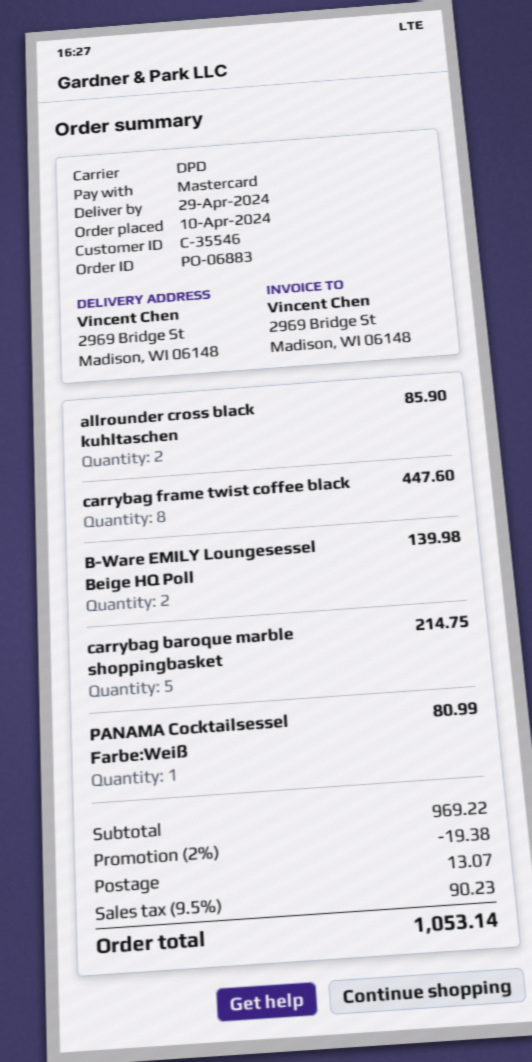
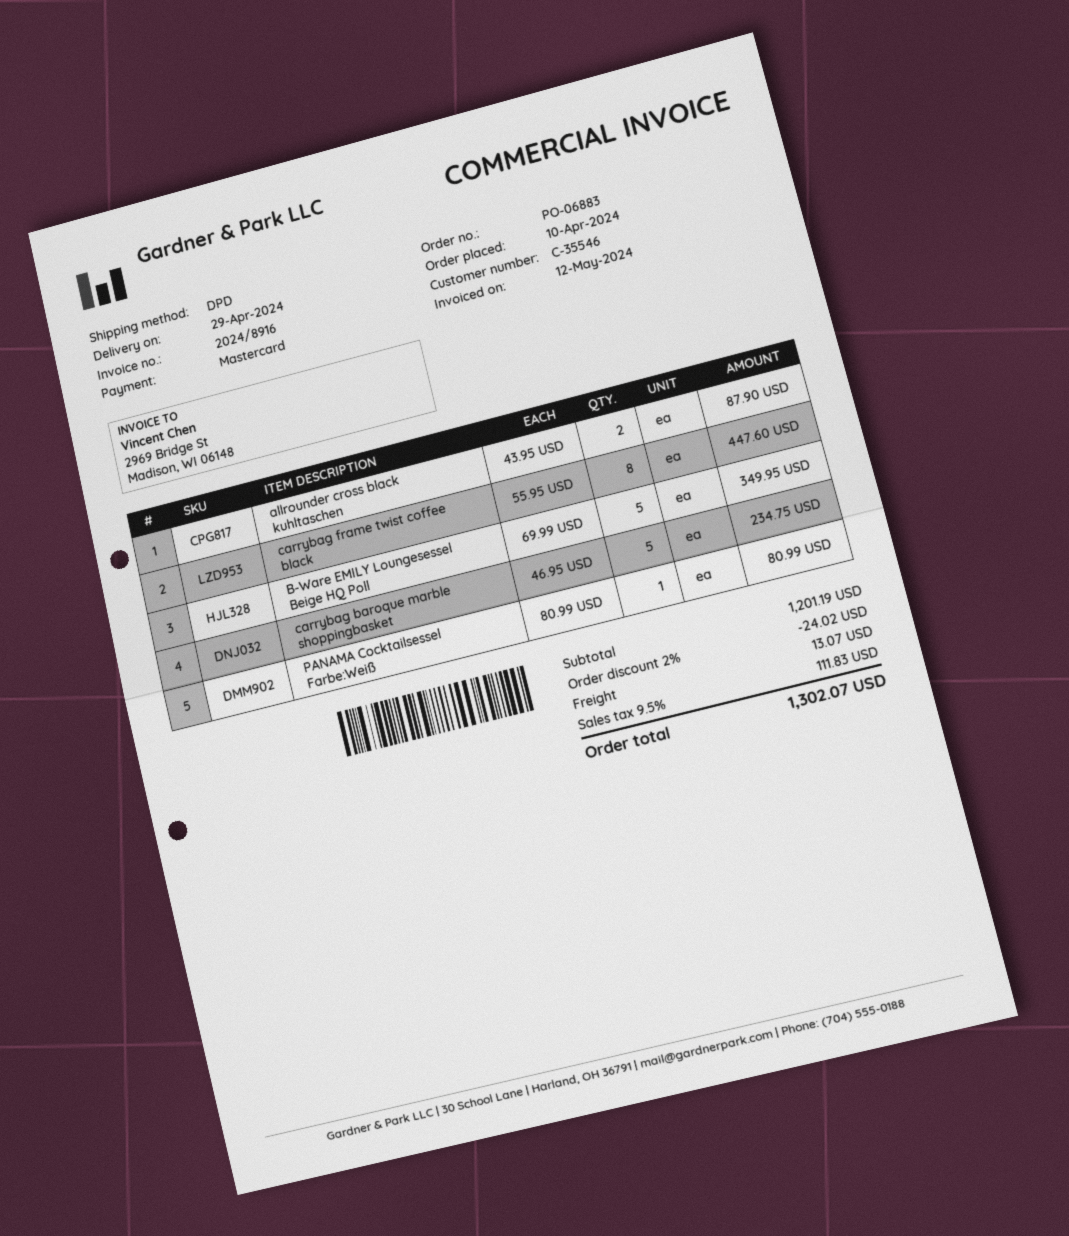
allrounder cross black kuhltaschen: 2 for 85.90 -> 2 for 87.90
B-Ware EMILY Loungesessel Beige HQ Poll: 2 for 139.98 -> 5 for 349.95
carrybag baroque marble shoppingbasket: 5 for 214.75 -> 5 for 234.75
subtotal: 969.22 -> 1201.19
discount: 2% = 19.38 -> 2% = 24.02
tax: 9.5% = 90.23 -> 9.5% = 111.83
total: 1053.14 -> 1302.07

